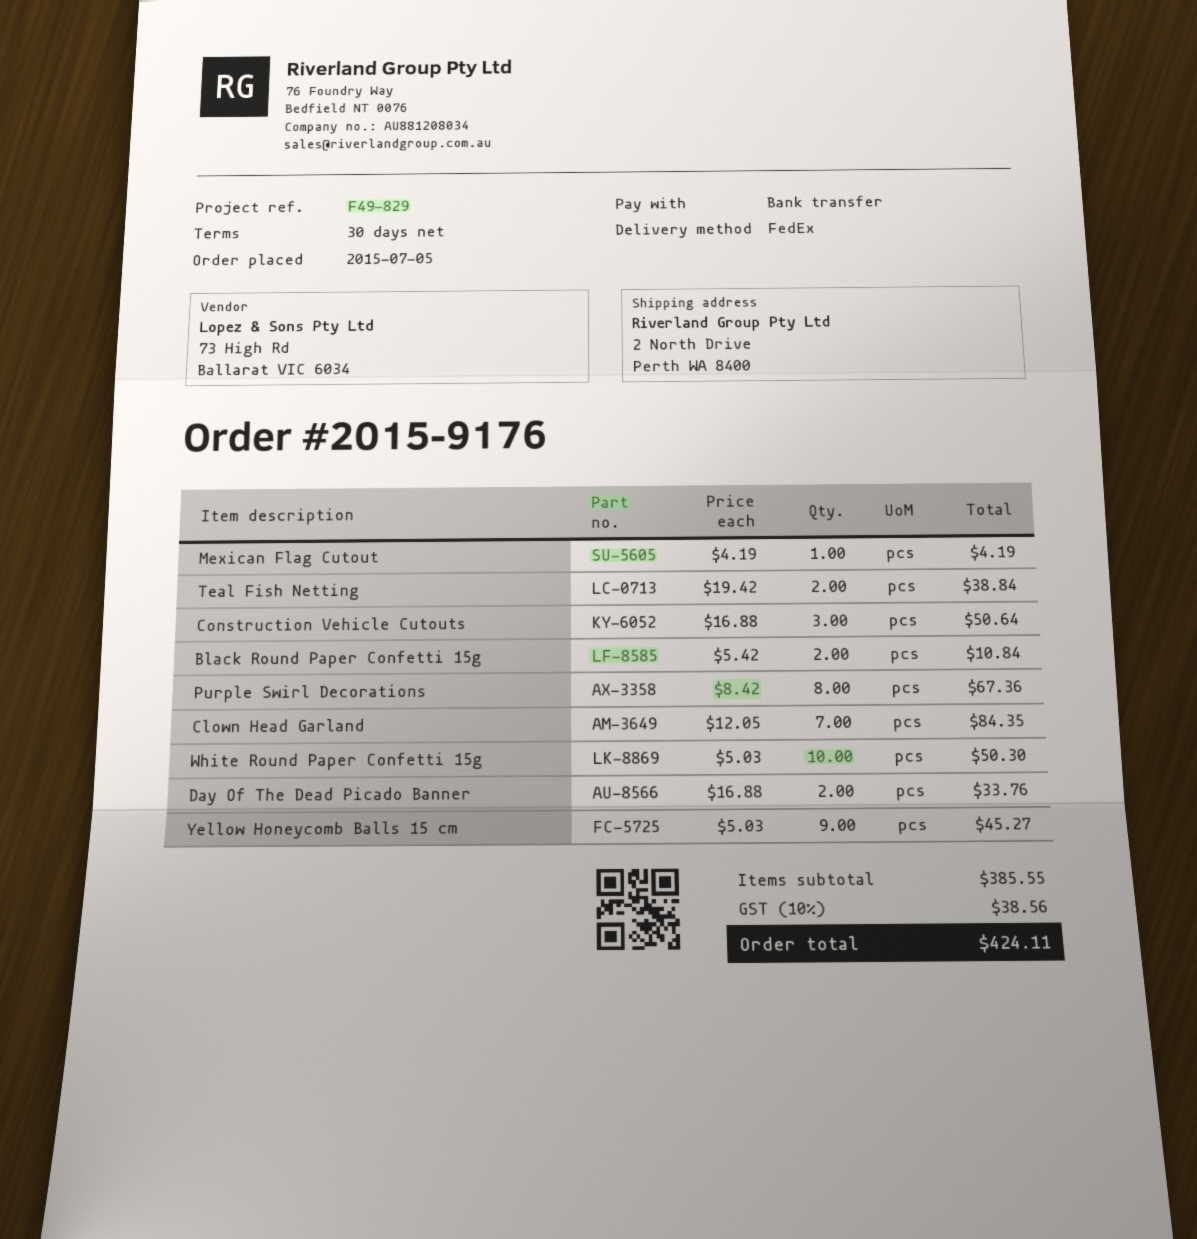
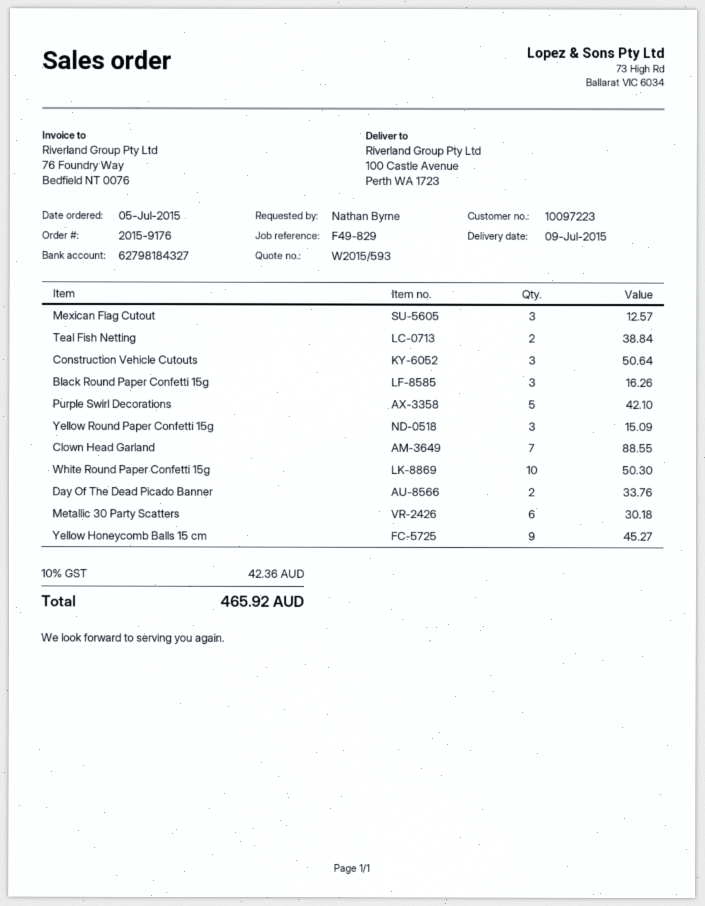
ship to: 2 North Drive, Perth WA 8400 -> 100 Castle Avenue, Perth WA 1723
Mexican Flag Cutout: 1 for 4.19 -> 3 for 12.57
Black Round Paper Confetti 15g: 2 for 10.84 -> 3 for 16.26
Purple Swirl Decorations: 8 for 67.36 -> 5 for 42.10
Clown Head Garland: 7 for 84.35 -> 7 for 88.55
Yellow Round Paper Confetti 15g: none -> 3 for 15.09
Metallic 30 Party Scatters: none -> 6 for 30.18
tax: 10% = 38.56 -> 10% = 42.36
total: 424.11 -> 465.92

